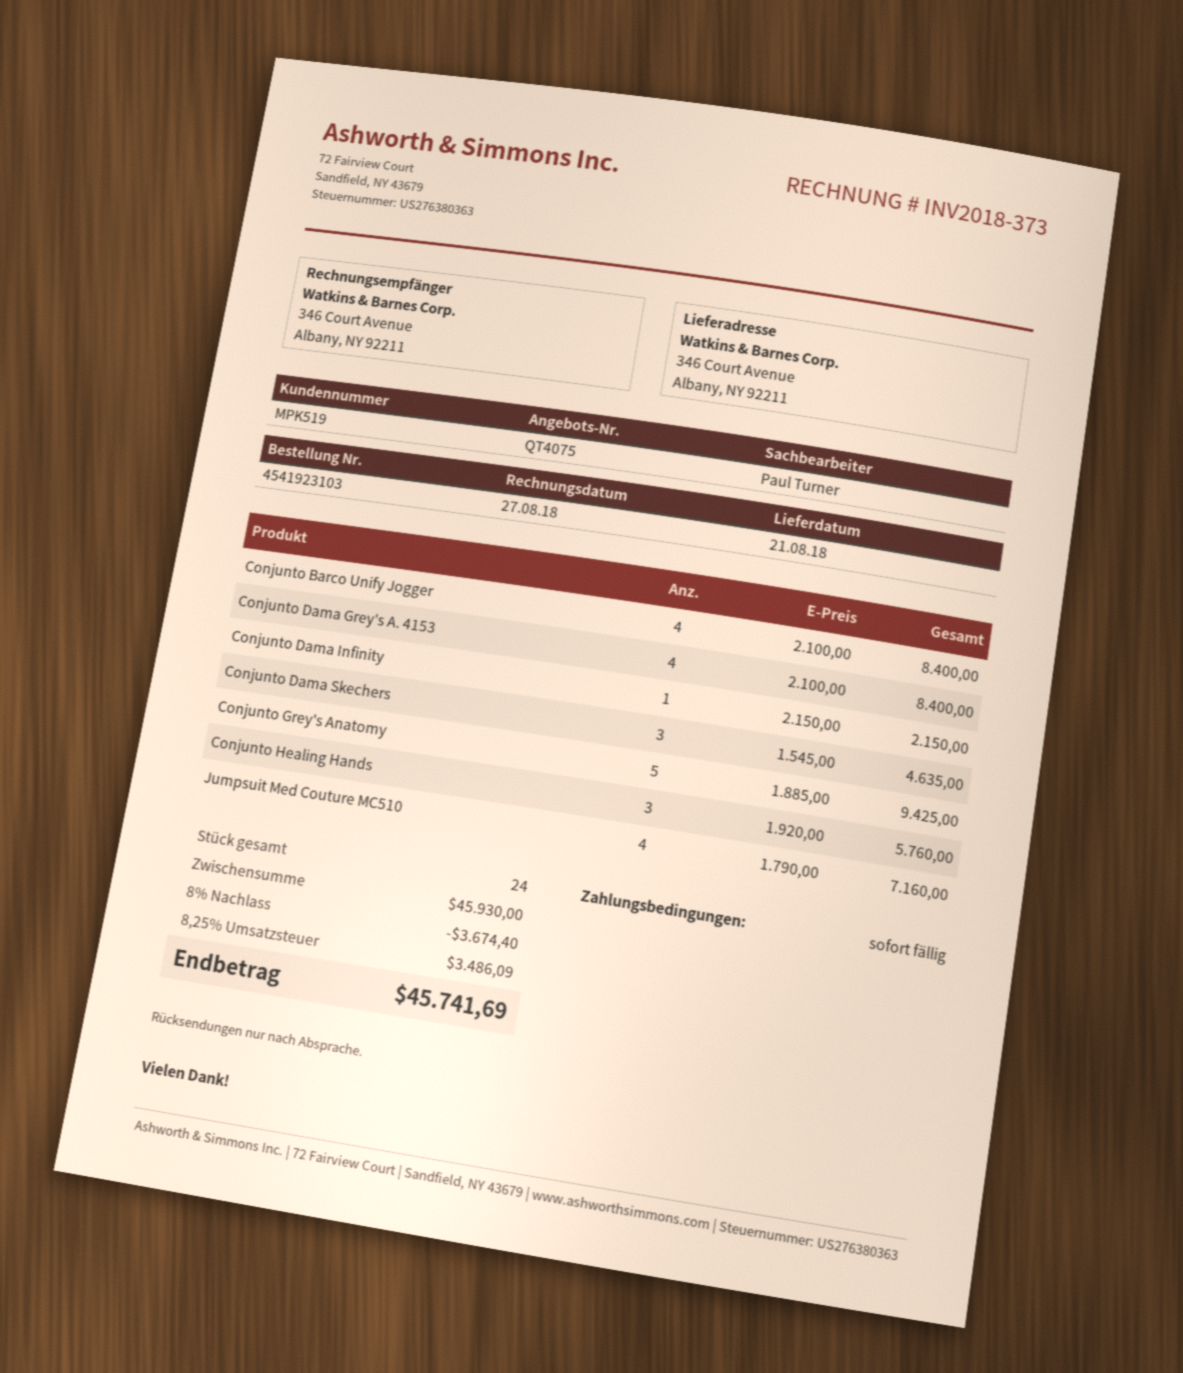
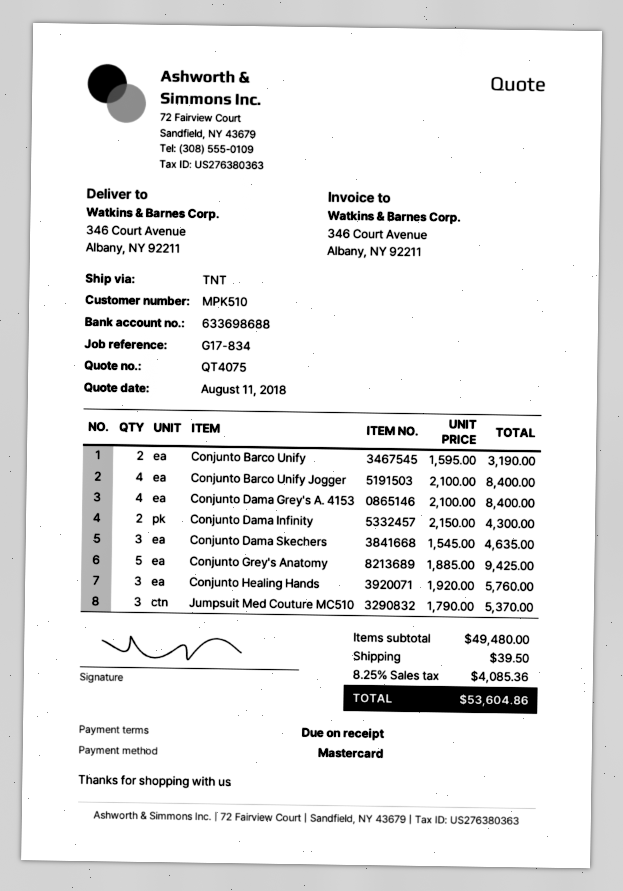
customer number: MPK519 -> MPK510
Conjunto Dama Infinity: 1 x 2150.00 = 2150.00 -> 2 x 2150.00 = 4300.00
Jumpsuit Med Couture MC510: 4 x 1790.00 = 7160.00 -> 3 x 1790.00 = 5370.00
Conjunto Barco Unify: none -> 2 x 1595.00 = 3190.00
subtotal: 45930.00 -> 49480.00
discount: 8% = 3674.40 -> none
shipping: none -> 39.50
tax: 8.25% = 3486.09 -> 8.25% = 4085.36
total: 45741.69 -> 53604.86

